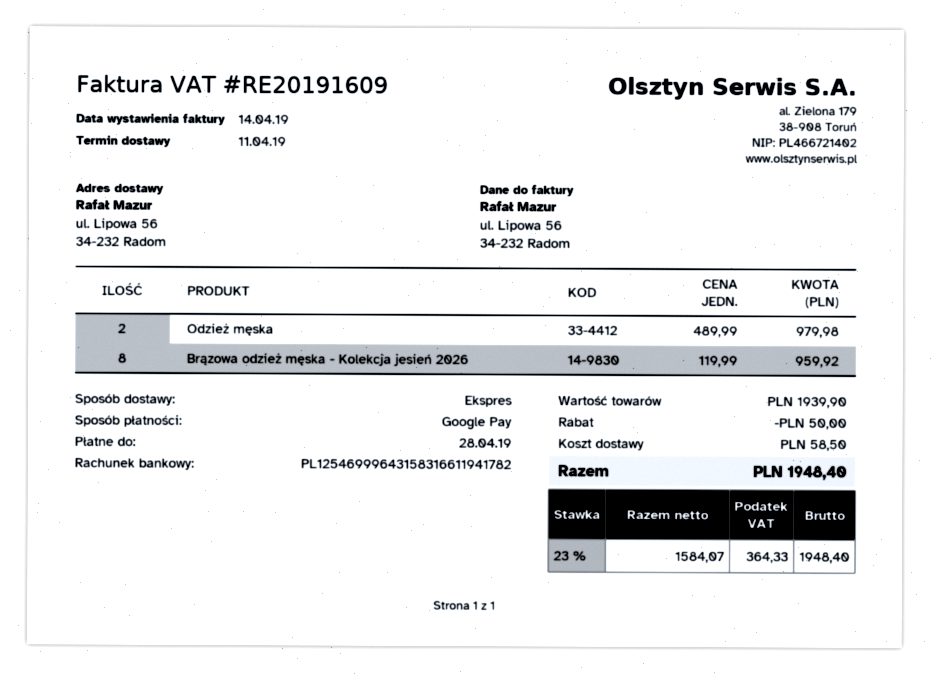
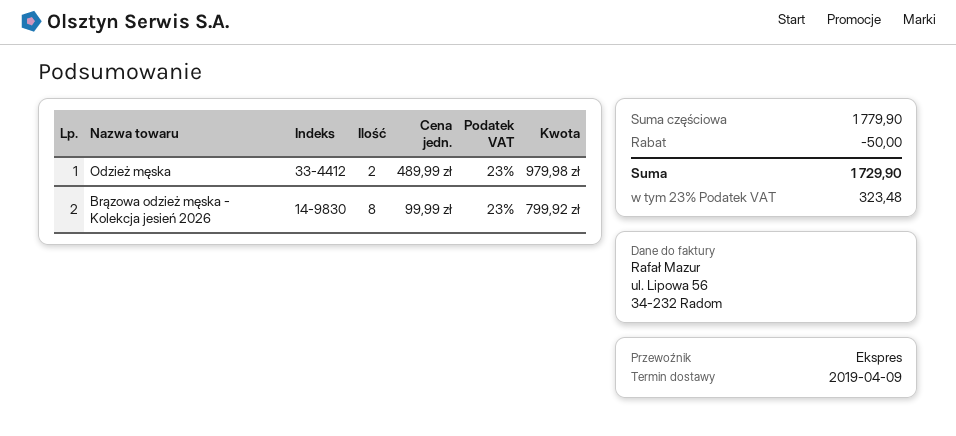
delivery date: 2019-04-11 -> 2019-04-09
Brązowa odzież męska - Kolekcja jesień 2026: 8 x 119.99 = 959.92 -> 8 x 99.99 = 799.92
subtotal: 1939.90 -> 1779.90
shipping: 58.50 -> none
tax: 23% = 364.33 -> 23% = 323.48
total: 1948.40 -> 1729.90

